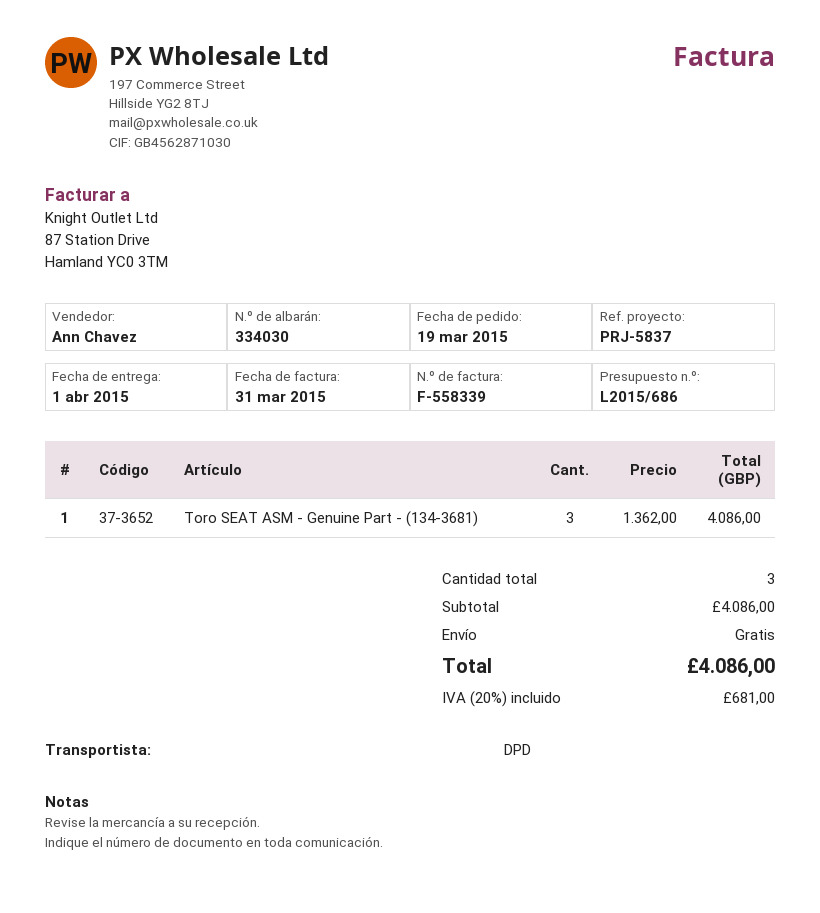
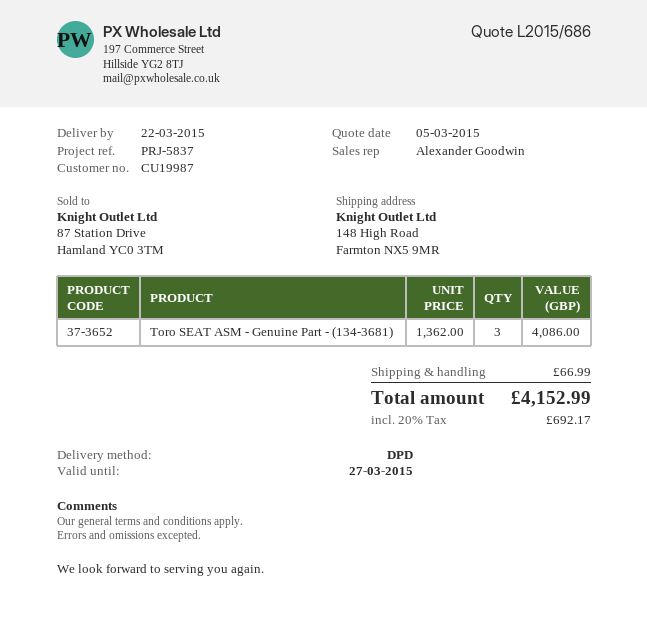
delivery date: 2015-04-01 -> 2015-03-22
sales rep: Ann Chavez -> Alexander Goodwin
shipping: 0.00 -> 66.99
tax: 20% = 681.00 -> 20% = 692.17
total: 4086.00 -> 4152.99

